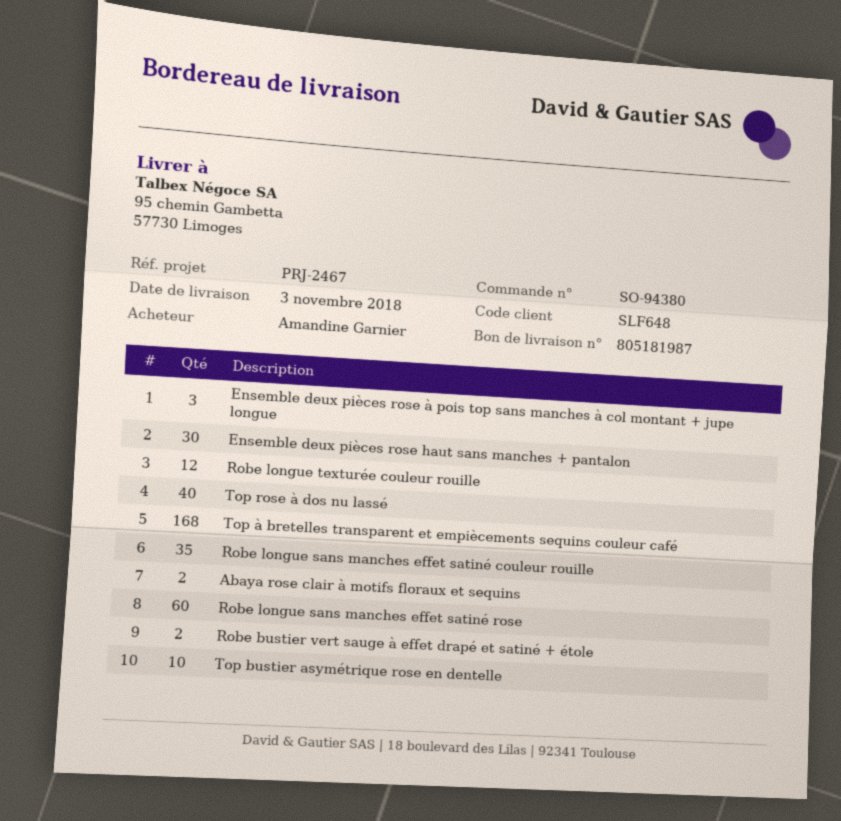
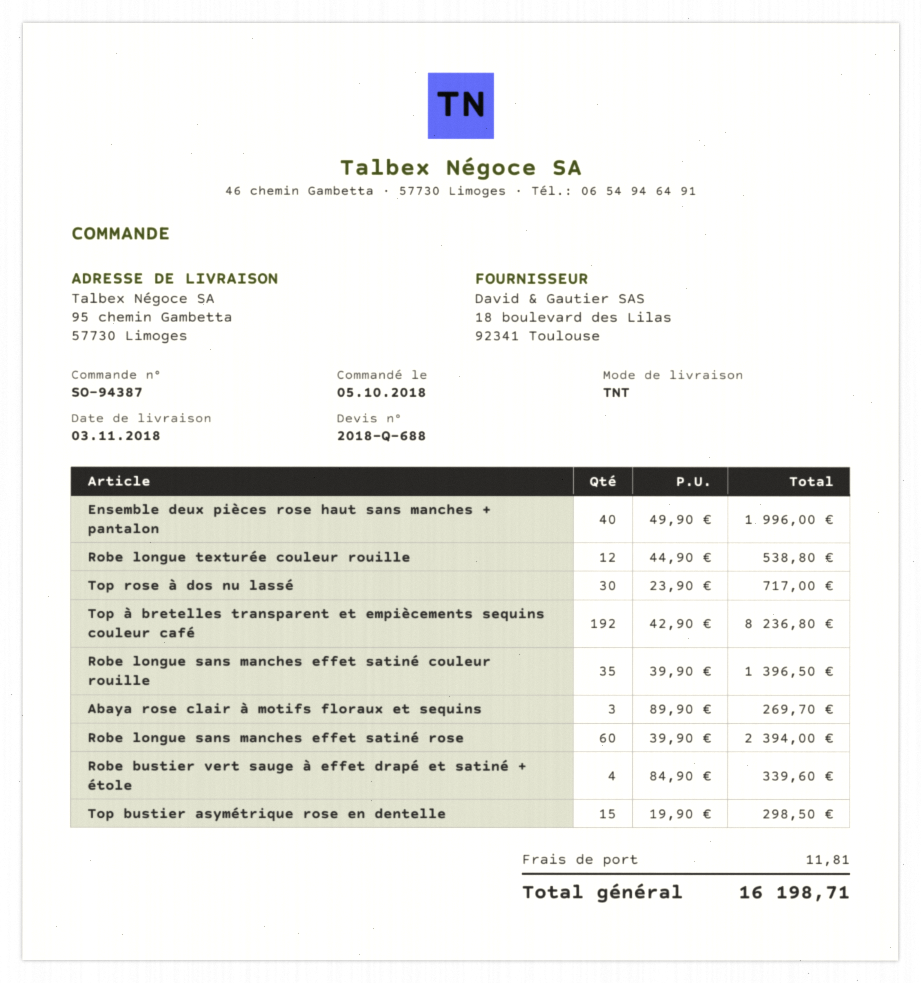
order number: SO-94380 -> SO-94387
Ensemble deux pièces rose à pois top sans manches à col montant + jupe longue: 3 -> none
Ensemble deux pièces rose haut sans manches + pantalon: 30 -> 40
Top rose à dos nu lassé: 40 -> 30
Top à bretelles transparent et empiècements sequins couleur café: 168 -> 192
Abaya rose clair à motifs floraux et sequins: 2 -> 3
Robe bustier vert sauge à effet drapé et satiné + étole: 2 -> 4
Top bustier asymétrique rose en dentelle: 10 -> 15

